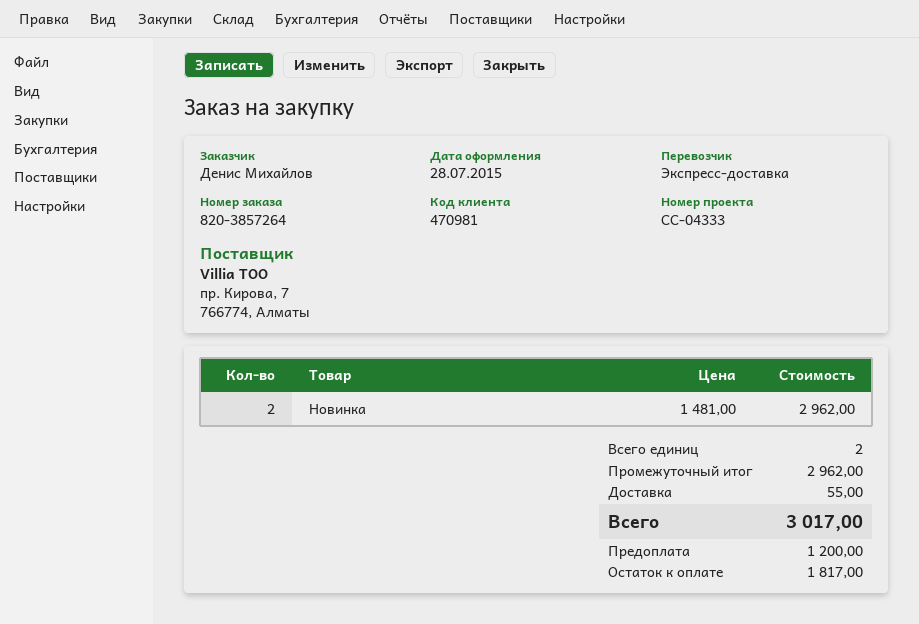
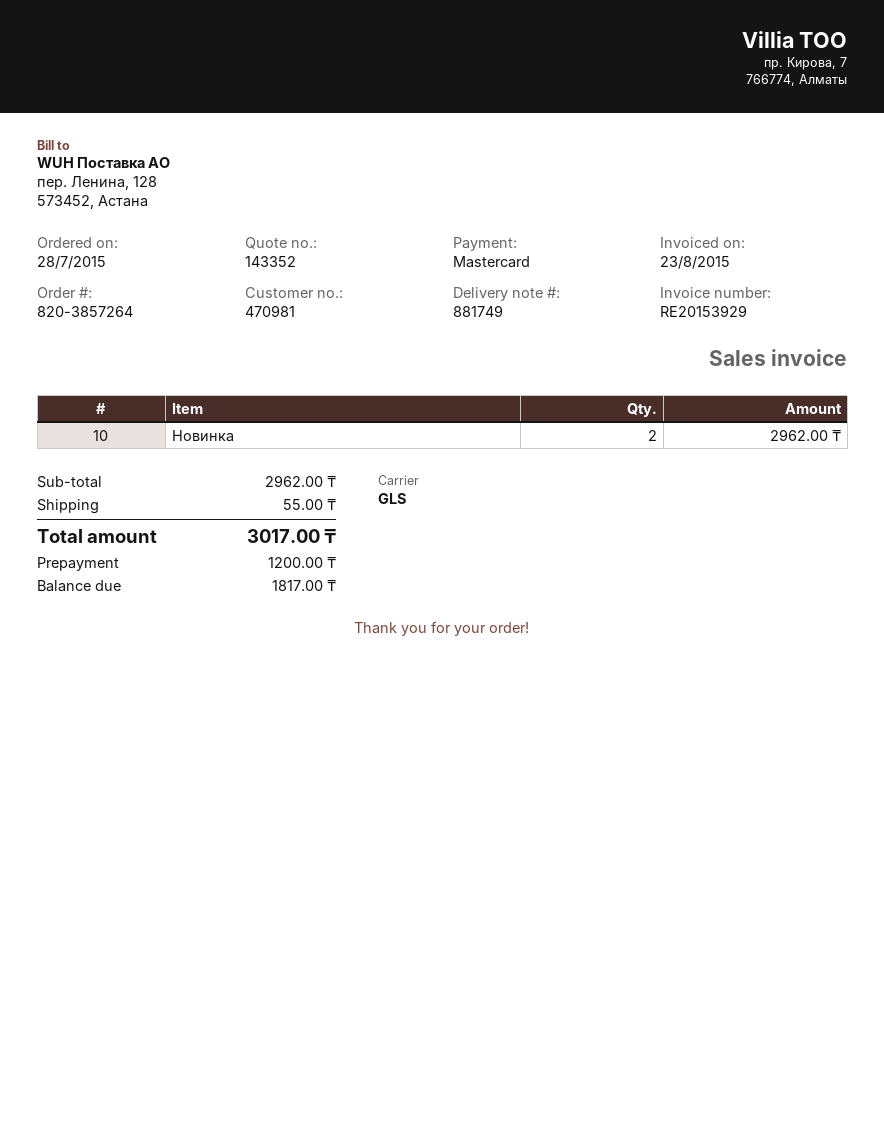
shipping method: express -> GLS

